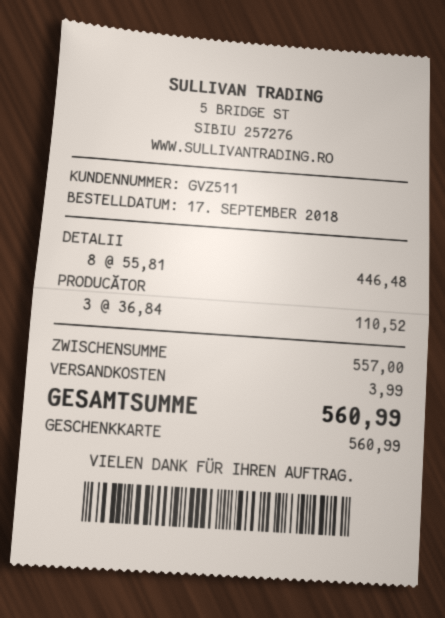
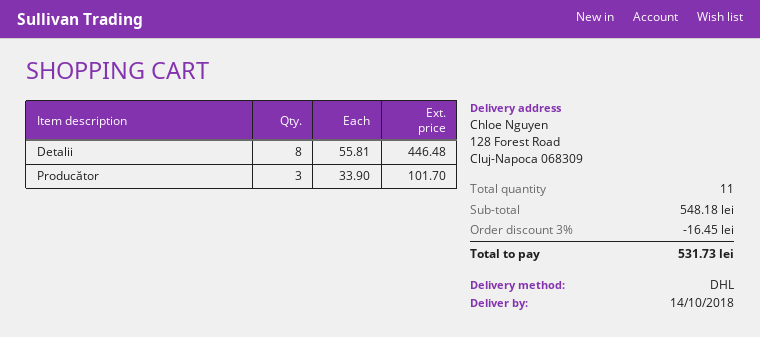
PRODUCĂTOR: 3 x 36.84 = 110.52 -> 3 x 33.90 = 101.70
subtotal: 557.00 -> 548.18
discount: none -> 3% = 16.45
shipping: 3.99 -> none
total: 560.99 -> 531.73

